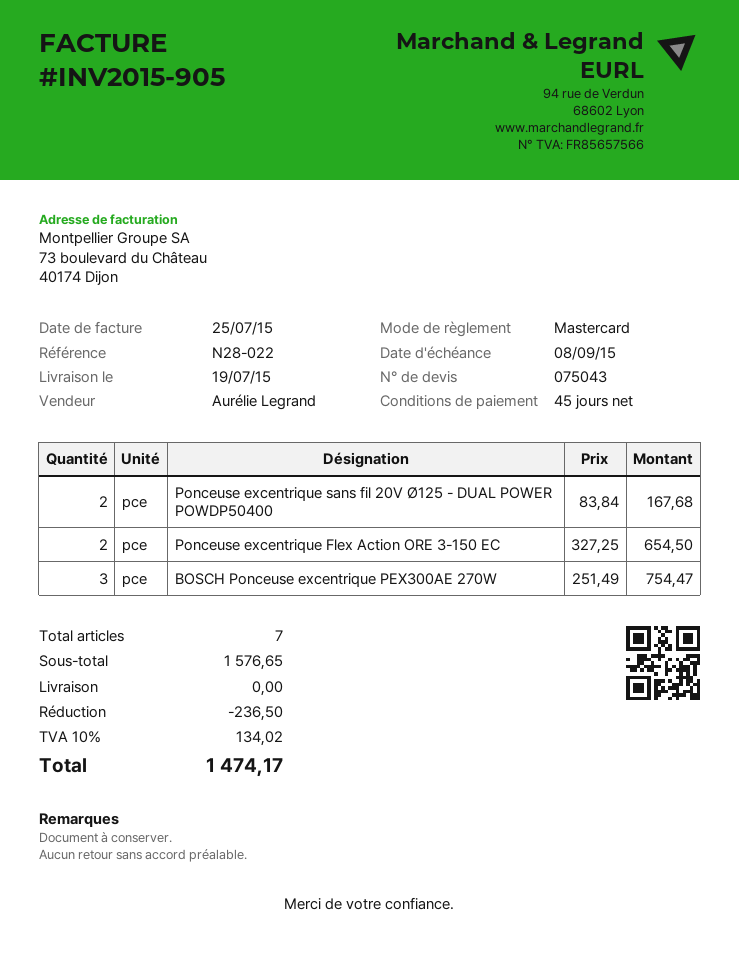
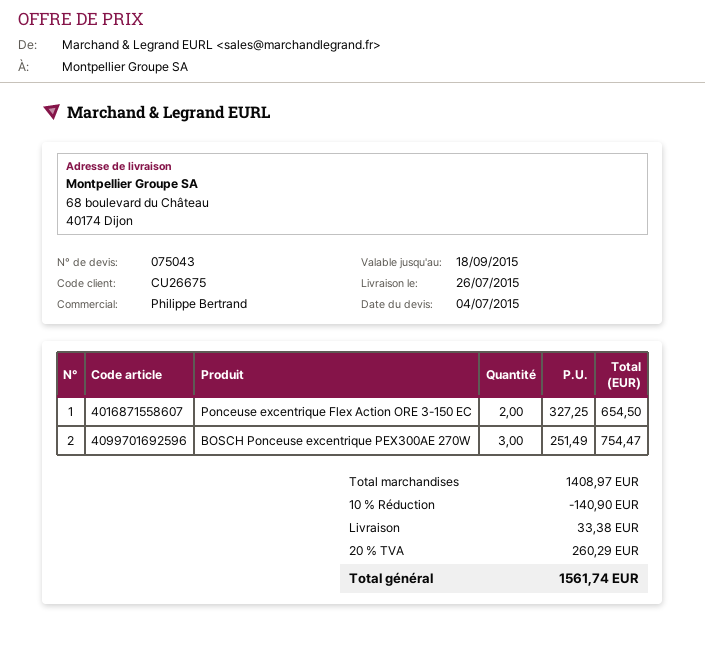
delivery date: 2015-07-19 -> 2015-07-26
sales rep: Aurélie Legrand -> Philippe Bertrand
Ponceuse excentrique sans fil 20V Ø125 - DUAL POWER POWDP50400: 2 x 83.84 = 167.68 -> none
subtotal: 1576.65 -> 1408.97
discount: 236.50 -> 140.90
shipping: 0.00 -> 33.38
tax: 10% = 134.02 -> 20% = 260.29
total: 1474.17 -> 1561.74

